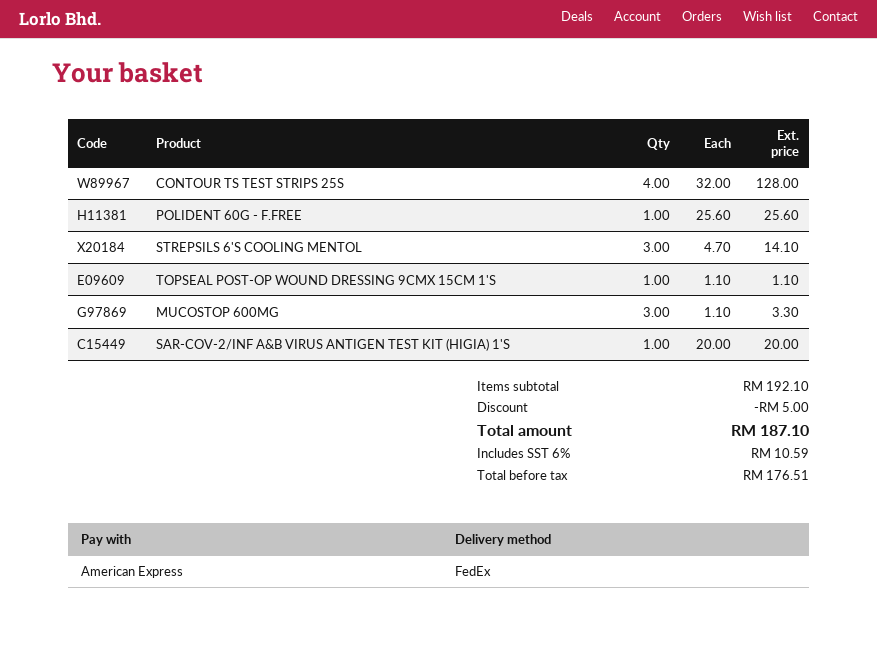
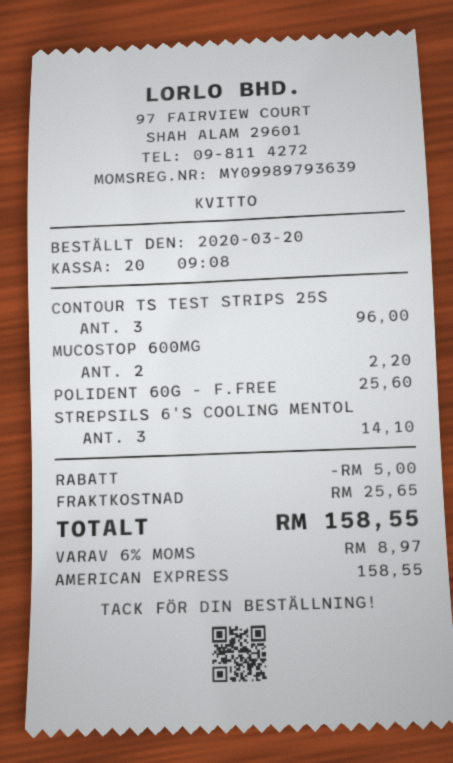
CONTOUR TS TEST STRIPS 25S: 4 for 128.00 -> 3 for 96.00
TOPSEAL POST-OP WOUND DRESSING 9CMX 15CM 1'S: 1 for 1.10 -> none
MUCOSTOP 600MG: 3 for 3.30 -> 2 for 2.20
SAR-COV-2/INF A&B VIRUS ANTIGEN TEST KIT (HIGIA) 1'S: 1 for 20.00 -> none
shipping: none -> 25.65
tax: 6% = 10.59 -> 6% = 8.97
total: 187.10 -> 158.55

